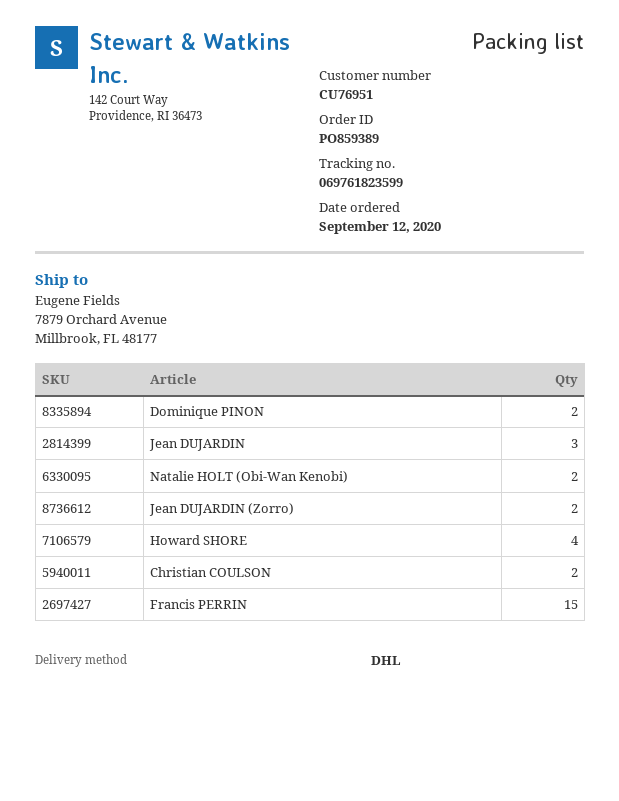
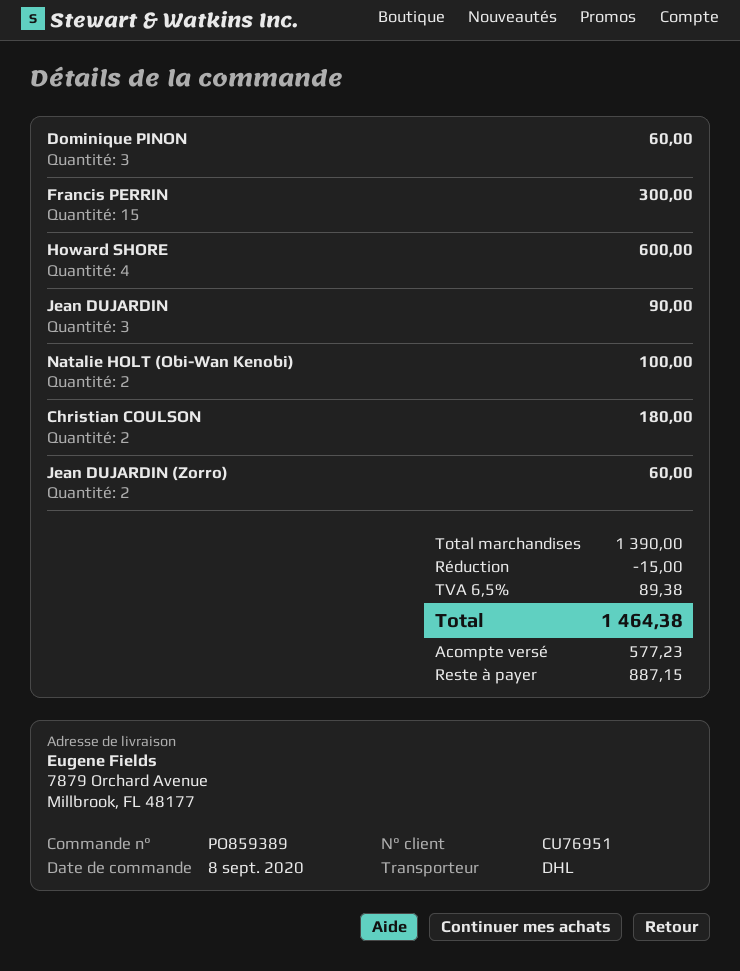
order date: 2020-09-12 -> 2020-09-08
Dominique PINON: 2 -> 3

